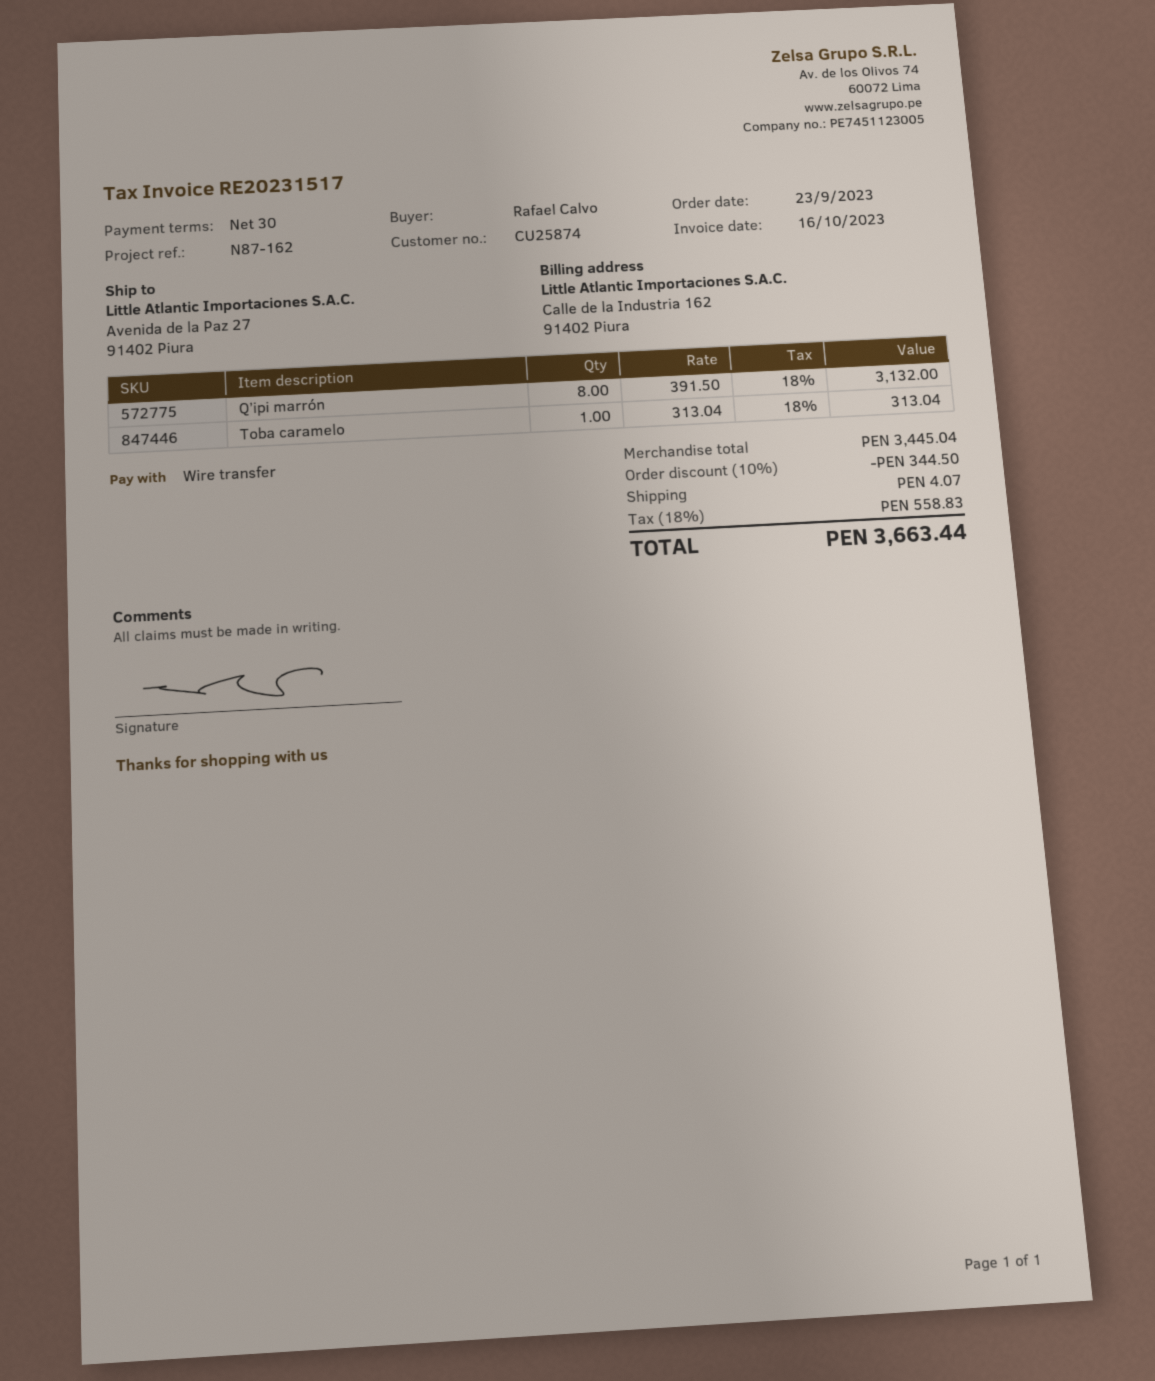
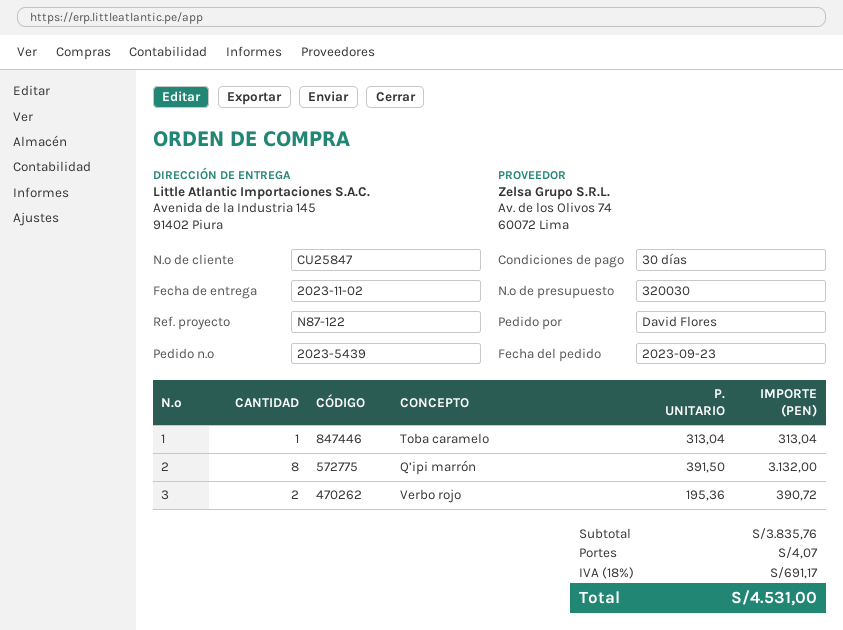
customer number: CU25874 -> CU25847
reference: N87-162 -> N87-122
ordered by: Rafael Calvo -> David Flores
ship to: Avenida de la Paz 27, 91402 Piura -> Avenida de la Industria 145, 91402 Piura
Verbo rojo: none -> 2 x 195.36 = 390.72
subtotal: 3445.04 -> 3835.76
discount: 10% = 344.50 -> none
tax: 18% = 558.83 -> 18% = 691.17
total: 3663.44 -> 4531.00

